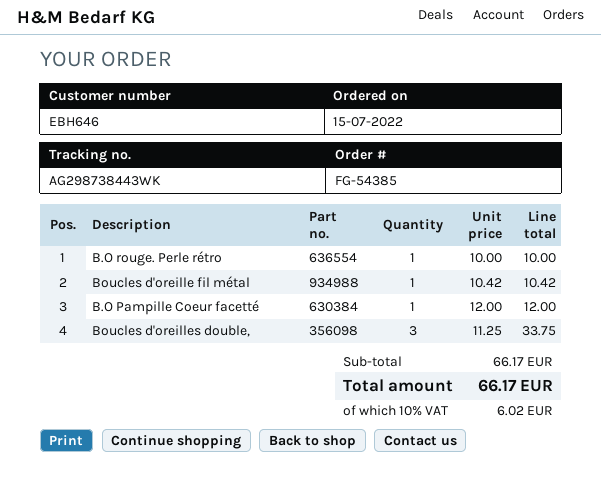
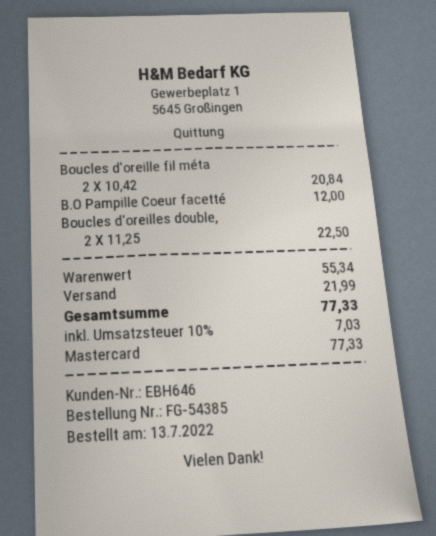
order date: 2022-07-15 -> 2022-07-13
B.O rouge. Perle rétro: 1 x 10.00 = 10.00 -> none
Boucles d'oreille fil métal: 1 x 10.42 = 10.42 -> 2 x 10.42 = 20.84
Boucles d'oreilles double,: 3 x 11.25 = 33.75 -> 2 x 11.25 = 22.50
subtotal: 66.17 -> 55.34
shipping: none -> 21.99
tax: 10% = 6.02 -> 10% = 7.03
total: 66.17 -> 77.33

